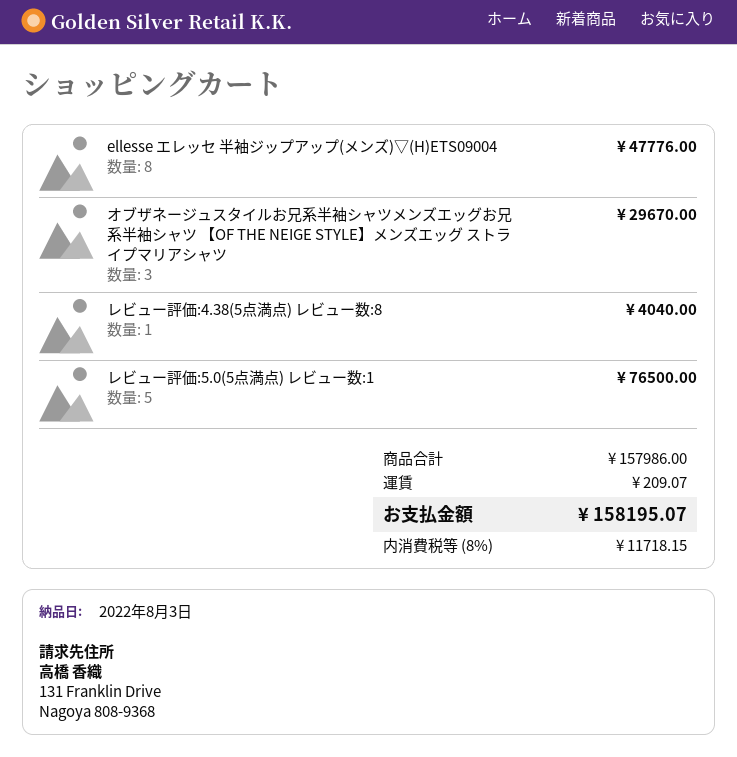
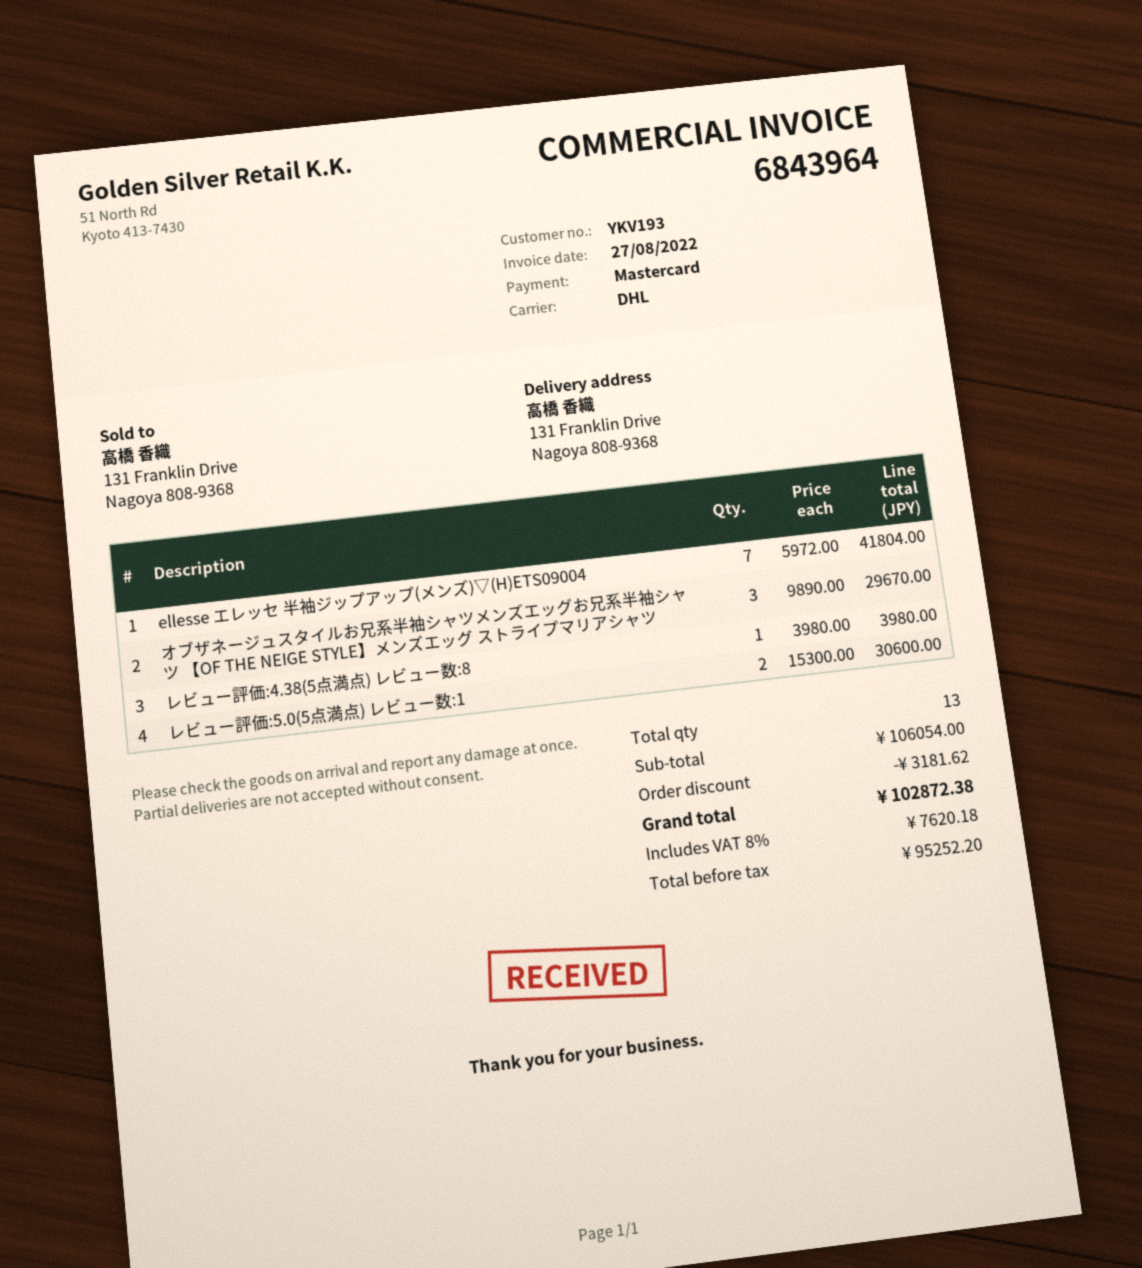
ellesse エレッセ 半袖ジップアップ(メンズ)▽(H)ETS09004: 8 for 47776.00 -> 7 for 41804.00
レビュー評価:4.38(5点満点) レビュー数:8: 1 for 4040.00 -> 1 for 3980.00
レビュー評価:5.0(5点満点) レビュー数:1: 5 for 76500.00 -> 2 for 30600.00
subtotal: 157986.00 -> 106054.00
discount: none -> 3181.62
shipping: 209.07 -> none
tax: 8% = 11718.15 -> 8% = 7620.18
total: 158195.07 -> 102872.38

